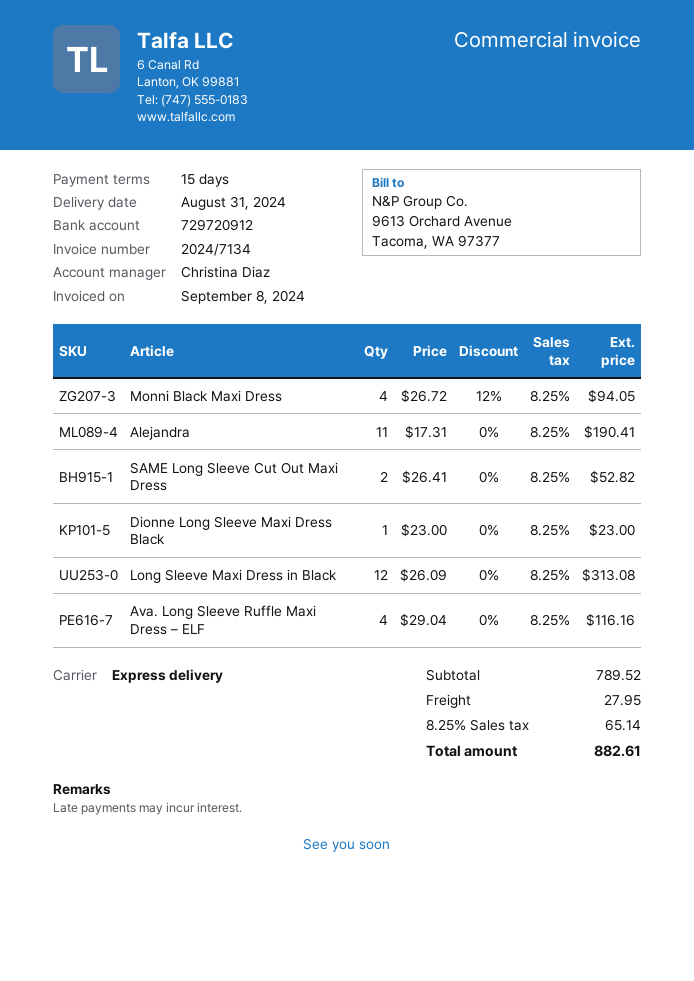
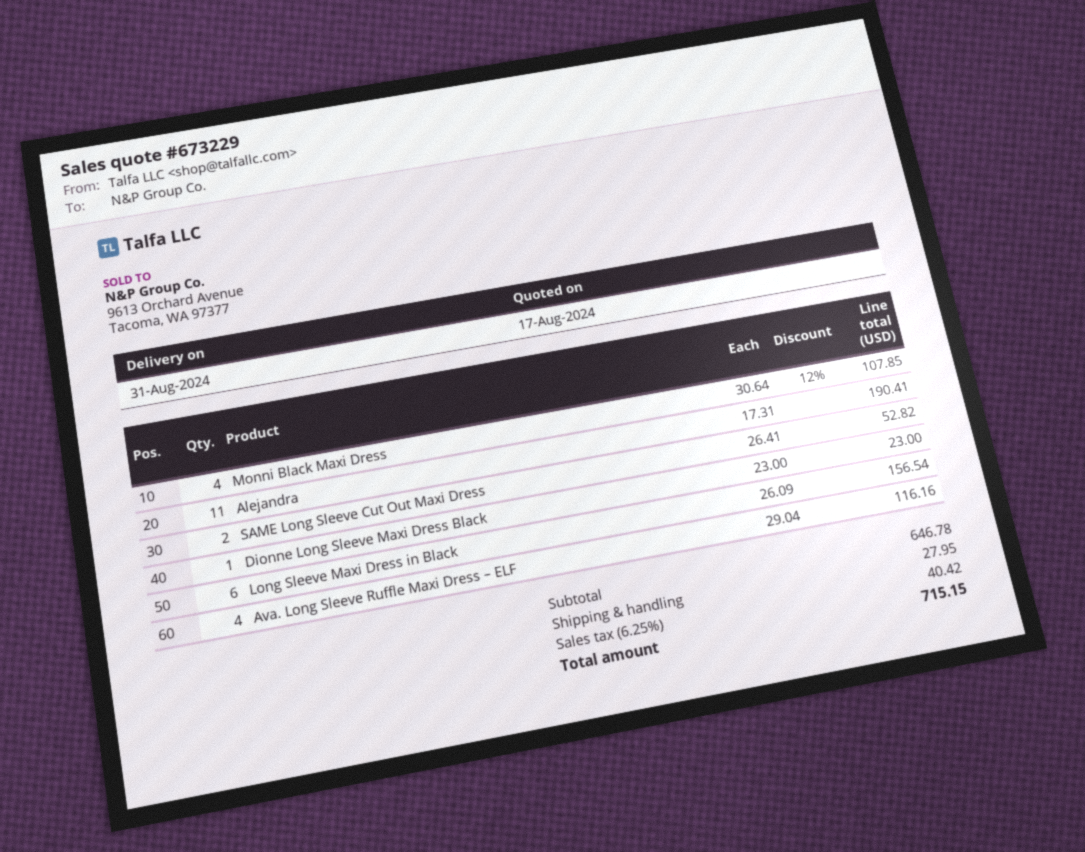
Monni Black Maxi Dress: 4 x 26.72 - 12% = 94.05 -> 4 x 30.64 - 12% = 107.85
Long Sleeve Maxi Dress in Black: 12 x 26.09 = 313.08 -> 6 x 26.09 = 156.54
subtotal: 789.52 -> 646.78
tax: 8.25% = 65.14 -> 6.25% = 40.42
total: 882.61 -> 715.15

